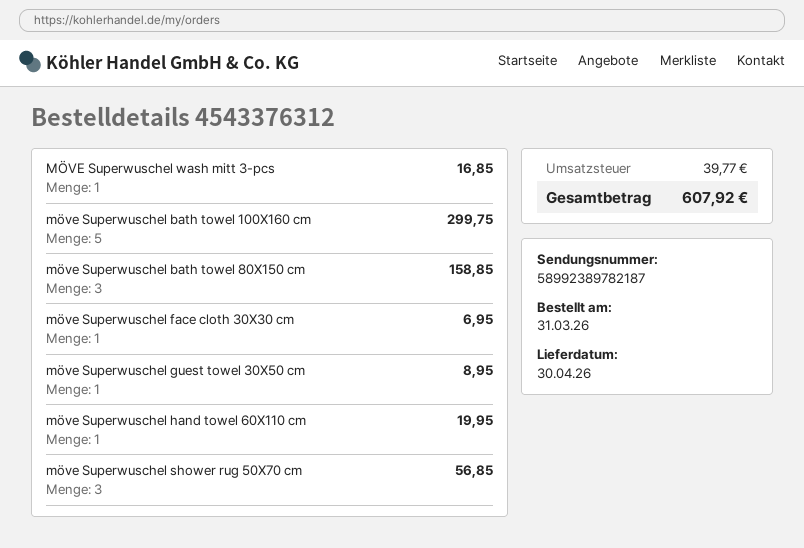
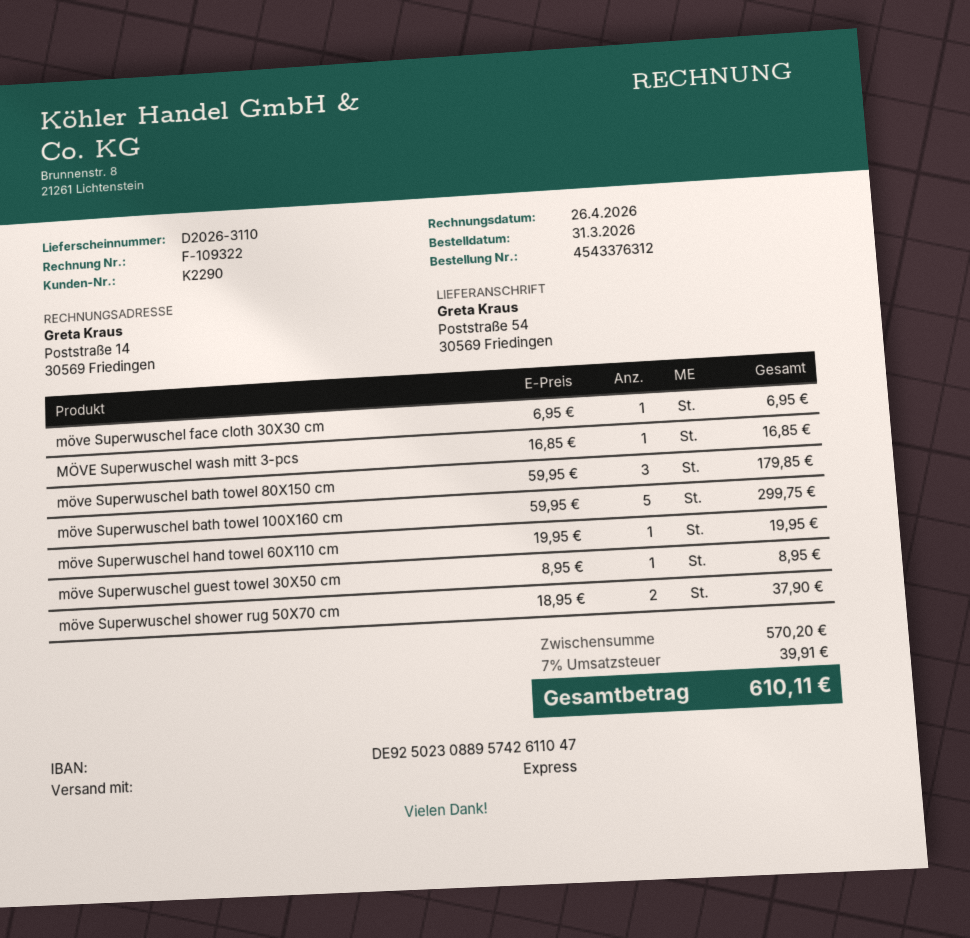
möve Superwuschel bath towel 80X150 cm: 3 for 158.85 -> 3 for 179.85
möve Superwuschel shower rug 50X70 cm: 3 for 56.85 -> 2 for 37.90
tax: 39.77 -> 39.91
total: 607.92 -> 610.11

